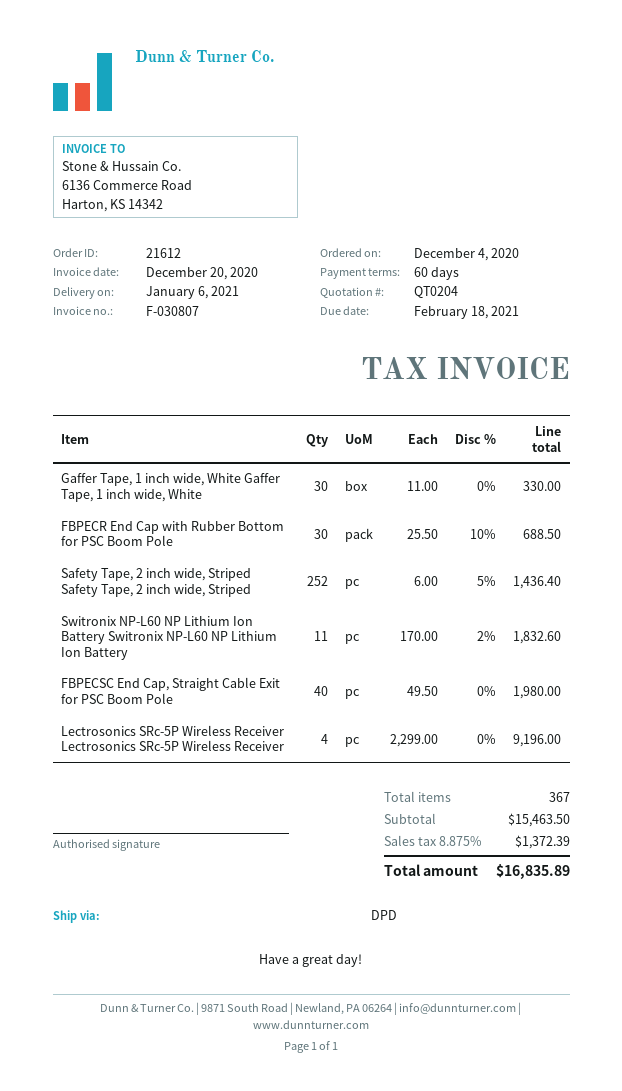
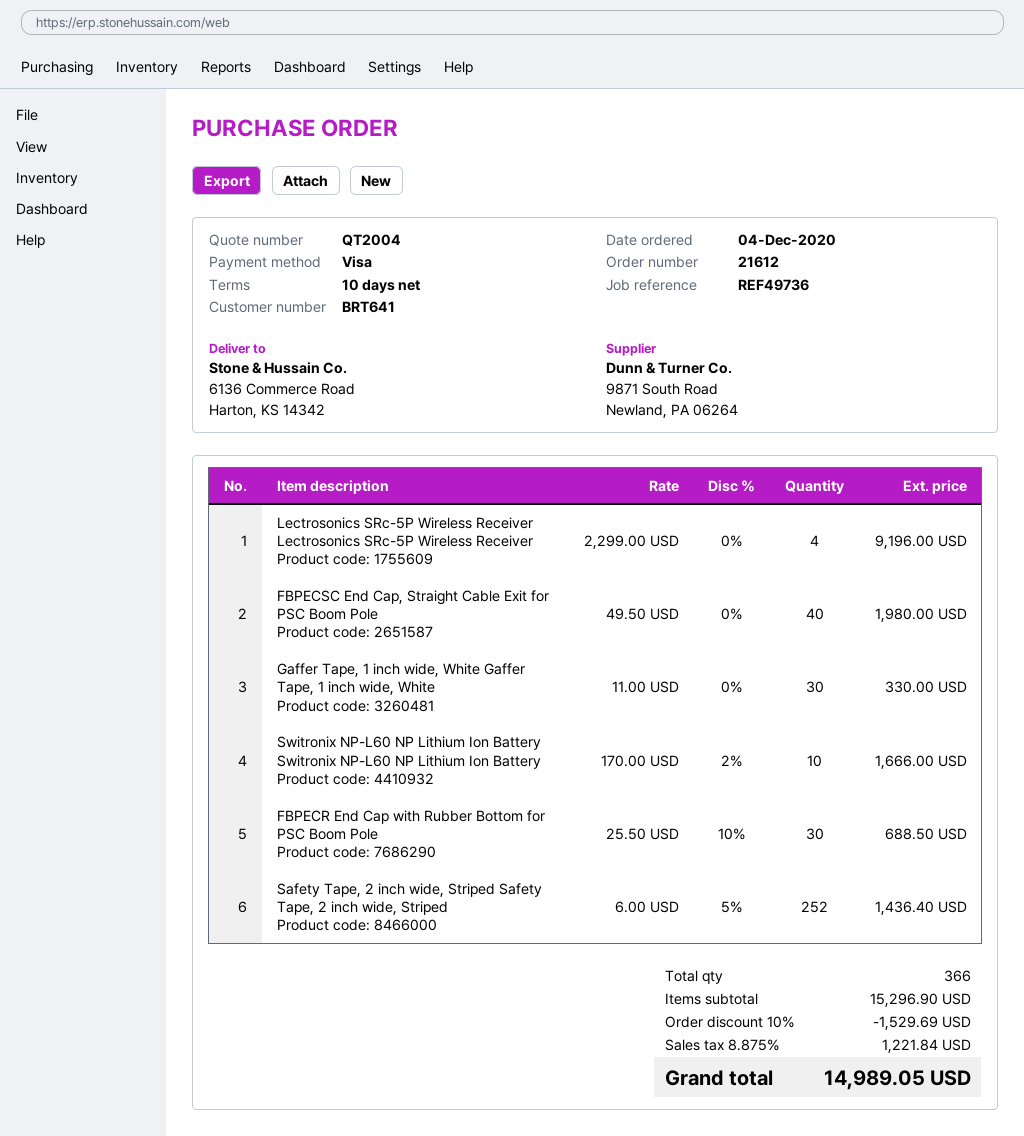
quote number: QT0204 -> QT2004
payment terms: 60 days -> 10 days
Switronix NP-L60 NP Lithium Ion Battery Switronix NP-L60 NP Lithium Ion Battery: 11 x 170.00 - 2% = 1832.60 -> 10 x 170.00 - 2% = 1666.00
total quantity: 367 -> 366
subtotal: 15463.50 -> 15296.90
discount: none -> 10% = 1529.69
tax: 8.875% = 1372.39 -> 8.875% = 1221.84
total: 16835.89 -> 14989.05

